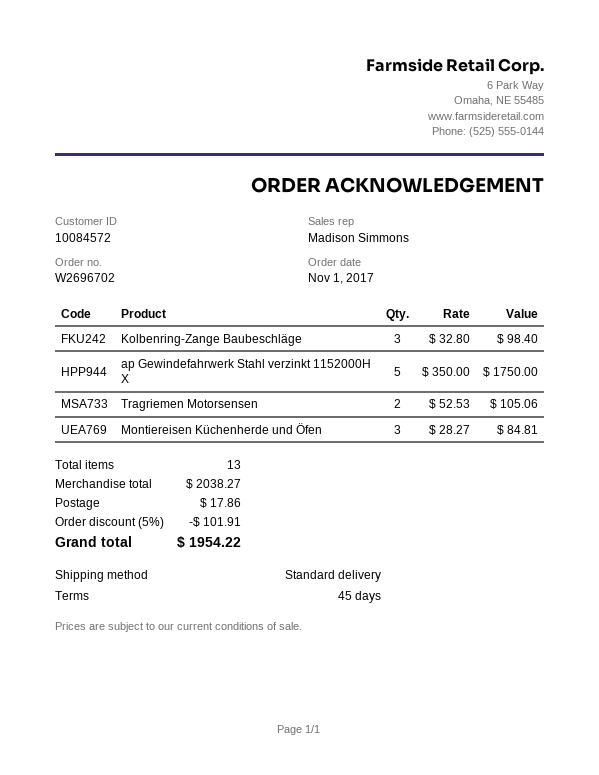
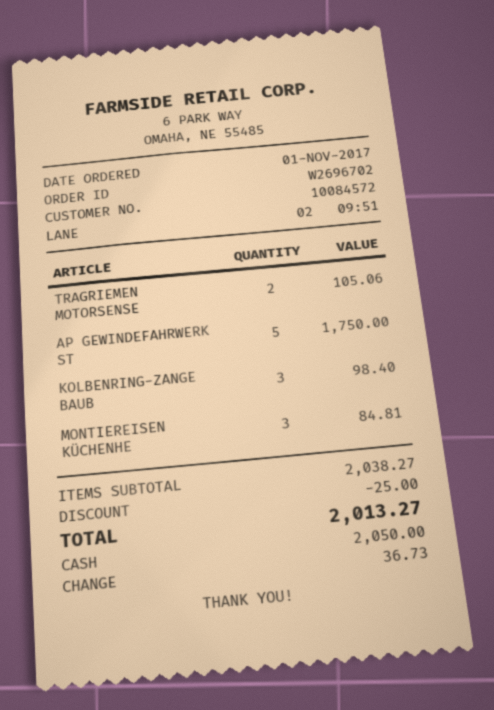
discount: 101.91 -> 25.00
shipping: 17.86 -> none
total: 1954.22 -> 2013.27

